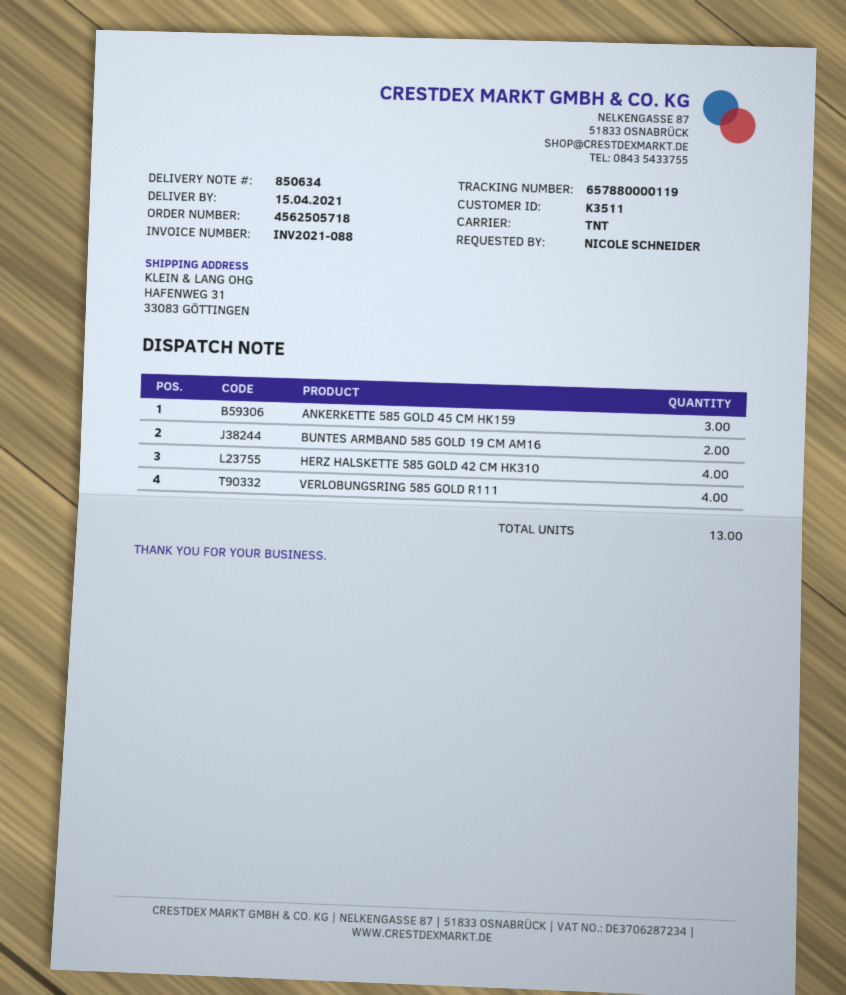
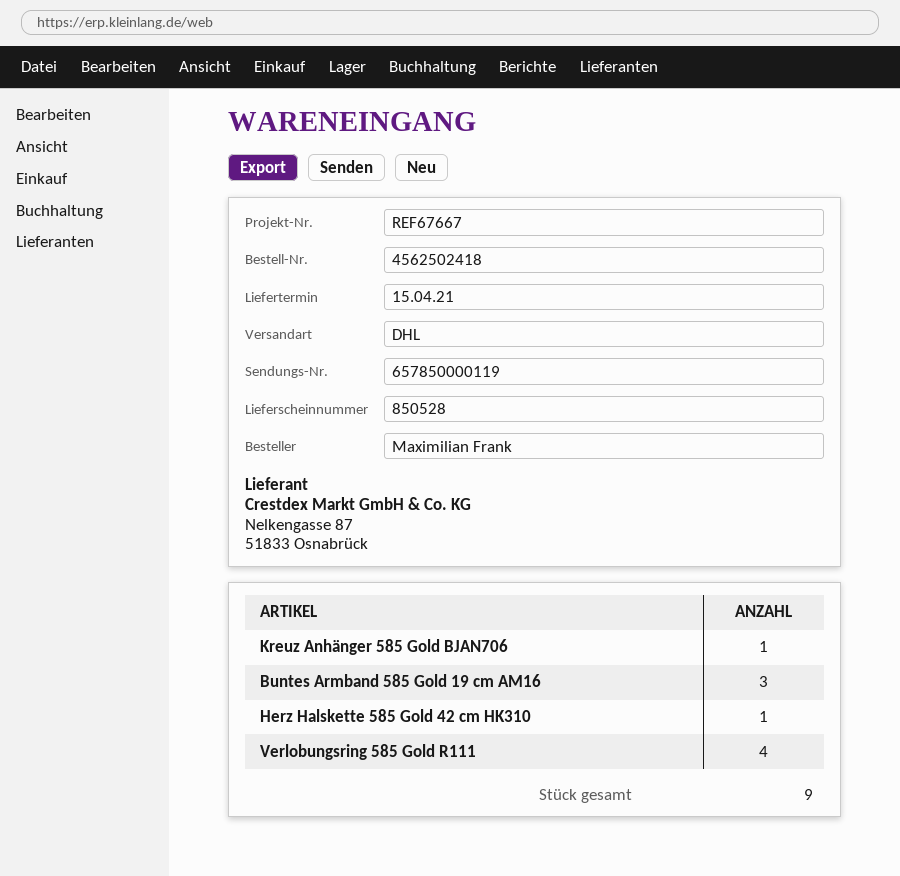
order number: 4562505718 -> 4562502418
delivery note number: 850634 -> 850528
ordered by: NICOLE SCHNEIDER -> Maximilian Frank
shipping method: TNT -> DHL
tracking number: 657880000119 -> 657850000119
ANKERKETTE 585 GOLD 45 CM HK159: 3 -> none
BUNTES ARMBAND 585 GOLD 19 CM AM16: 2 -> 3
HERZ HALSKETTE 585 GOLD 42 CM HK310: 4 -> 1
Kreuz Anhänger 585 Gold BJAN706: none -> 1
total quantity: 13 -> 9

